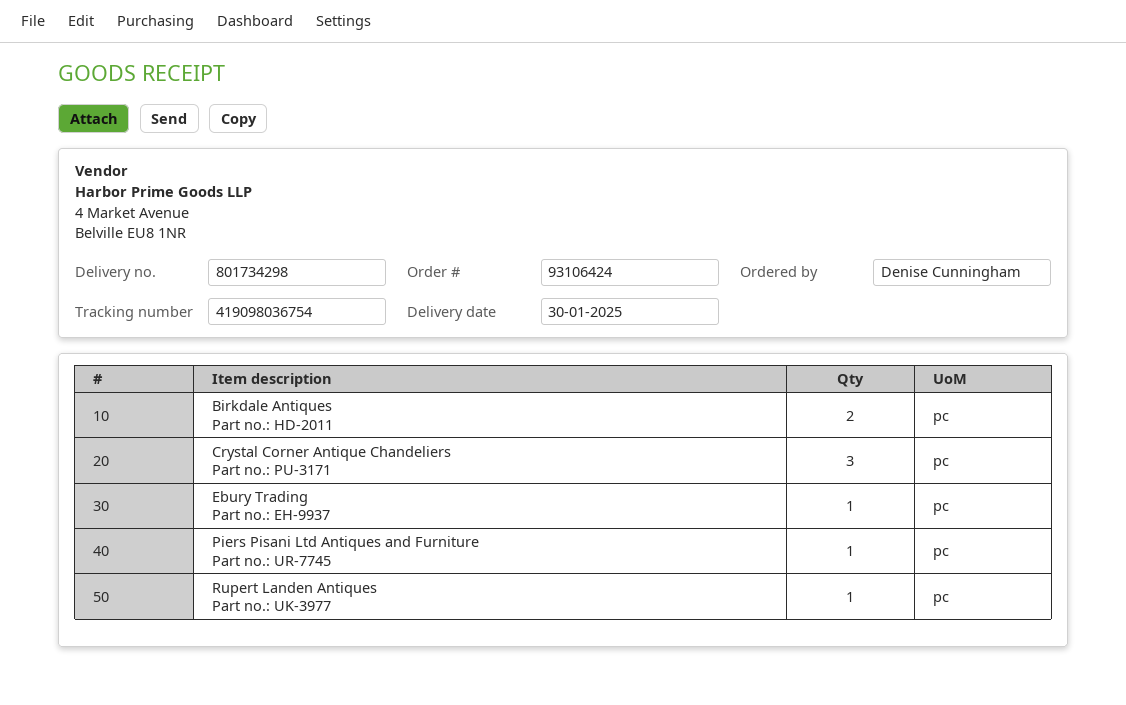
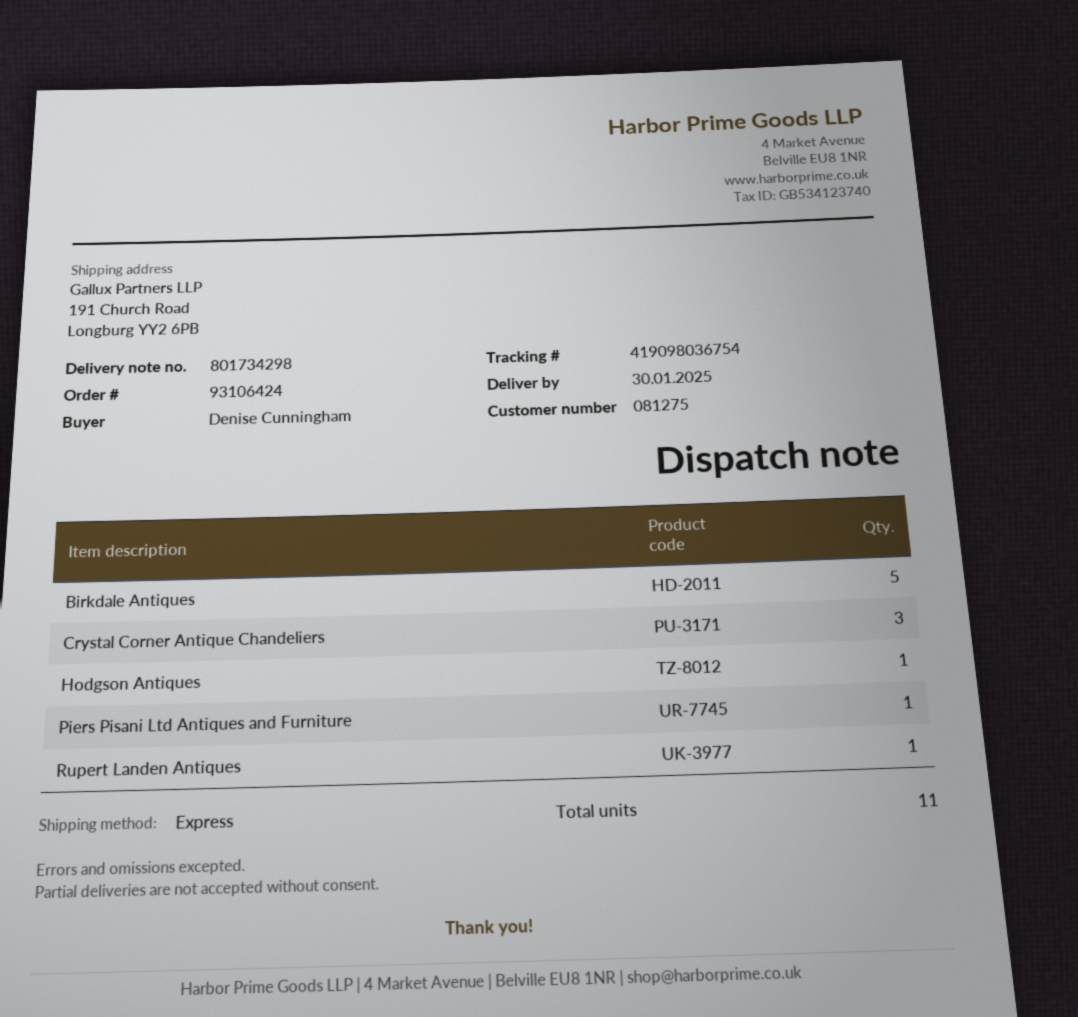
Birkdale Antiques: 2 -> 5
Ebury Trading: 1 -> none
Hodgson Antiques: none -> 1

